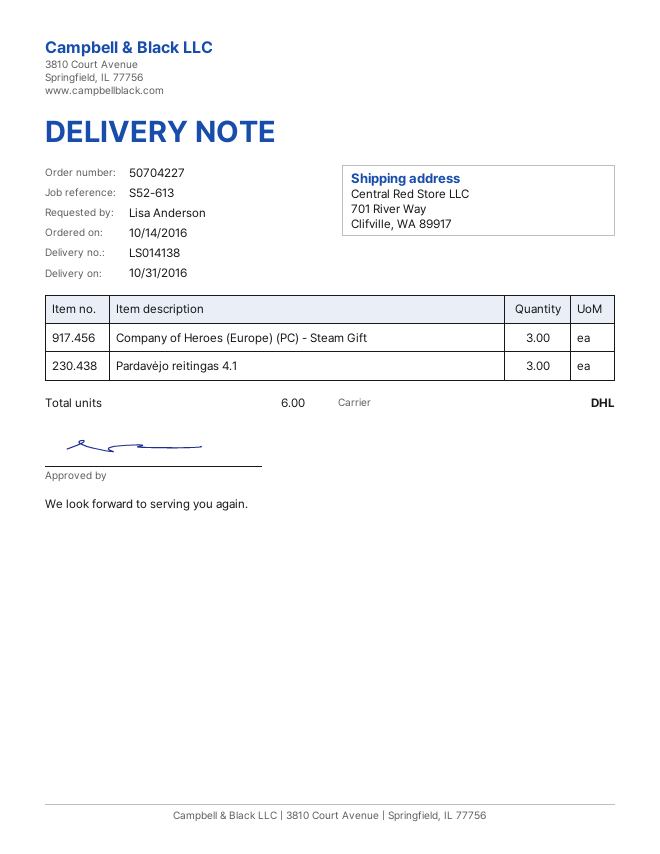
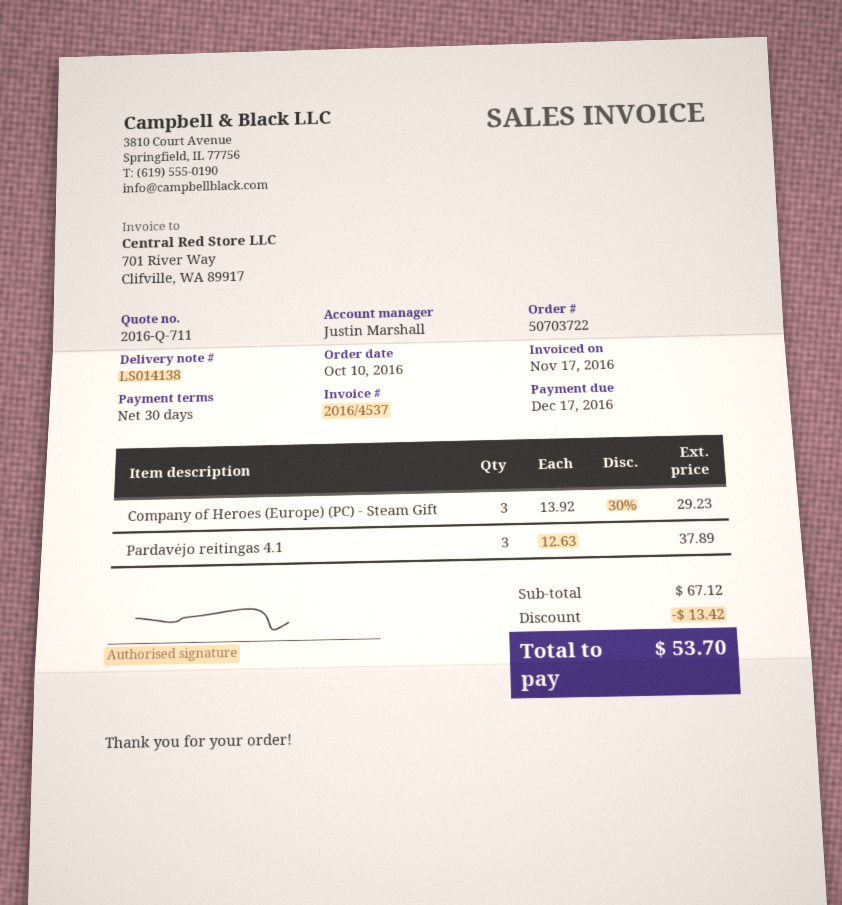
order number: 50704227 -> 50703722
order date: 2016-10-14 -> 2016-10-10

